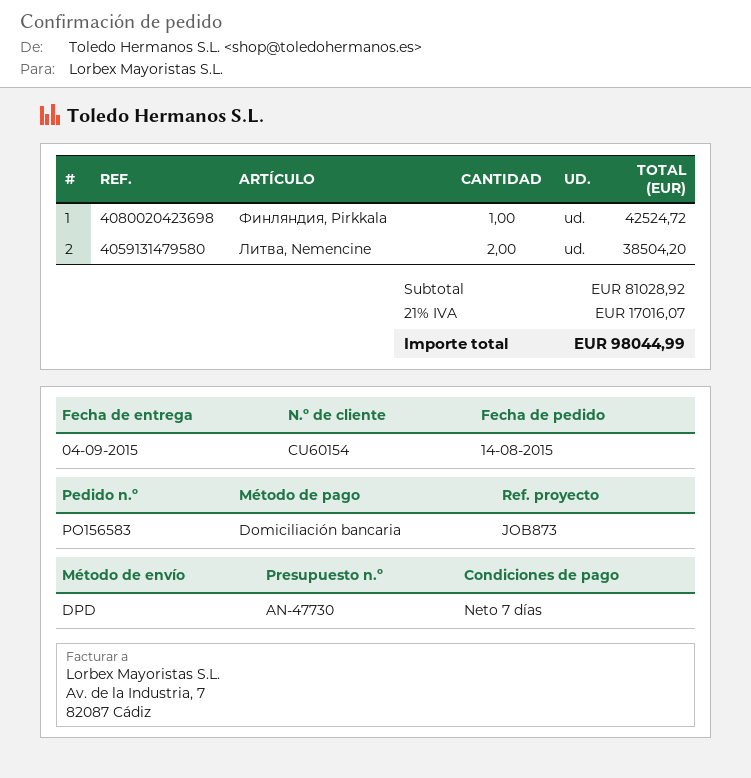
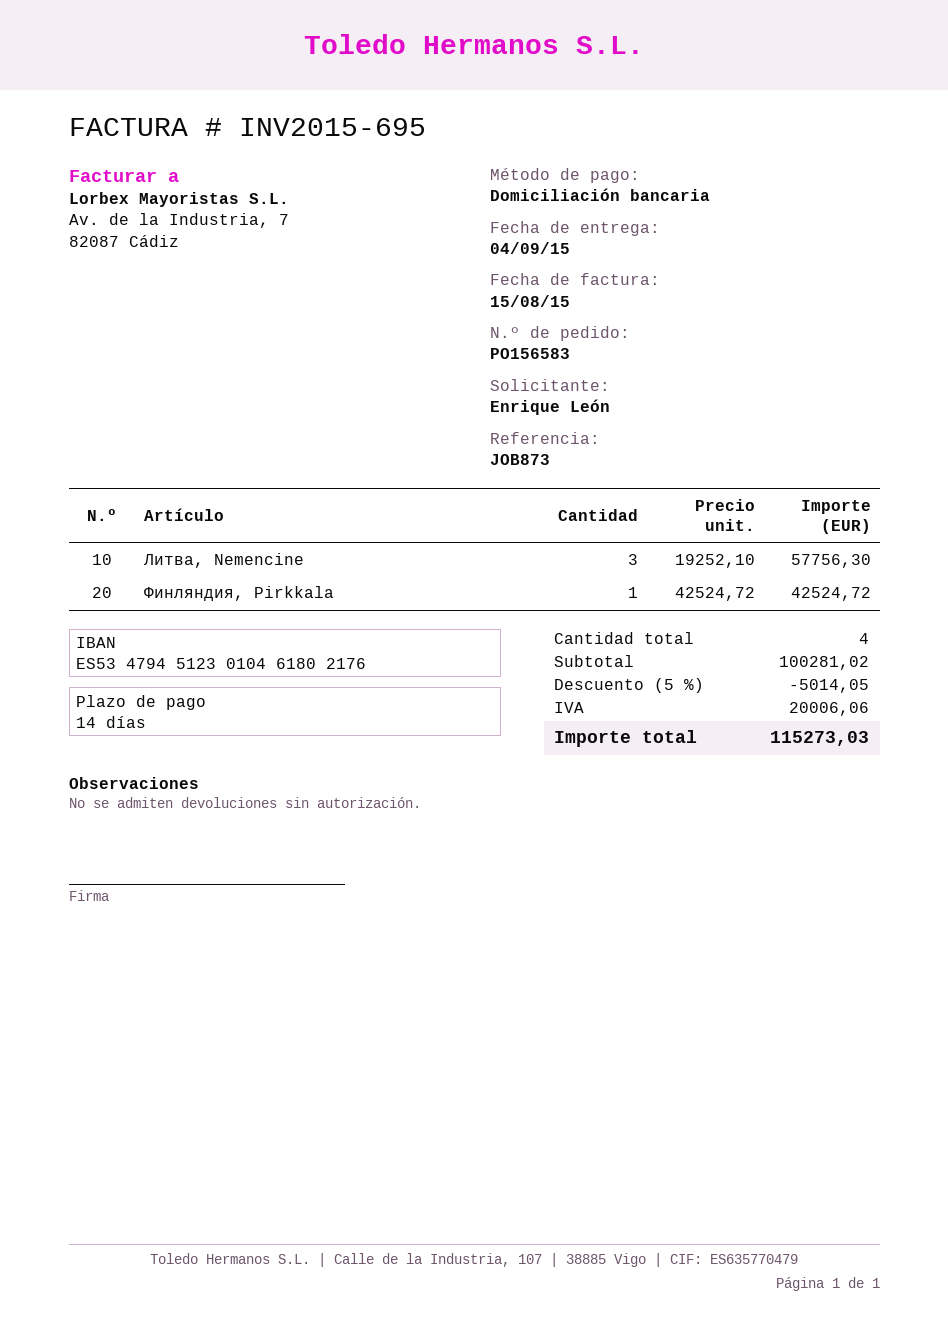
payment terms: 7 days -> 14 days
Литва, Nemencine: 2 for 38504.20 -> 3 for 57756.30
subtotal: 81028.92 -> 100281.02
discount: none -> 5% = 5014.05
tax: 17016.07 -> 20006.06
total: 98044.99 -> 115273.03

